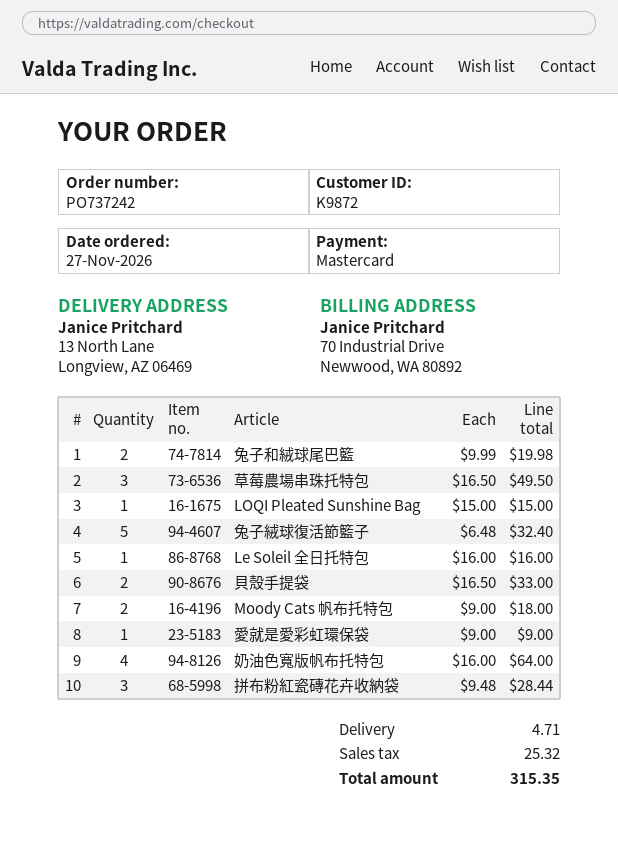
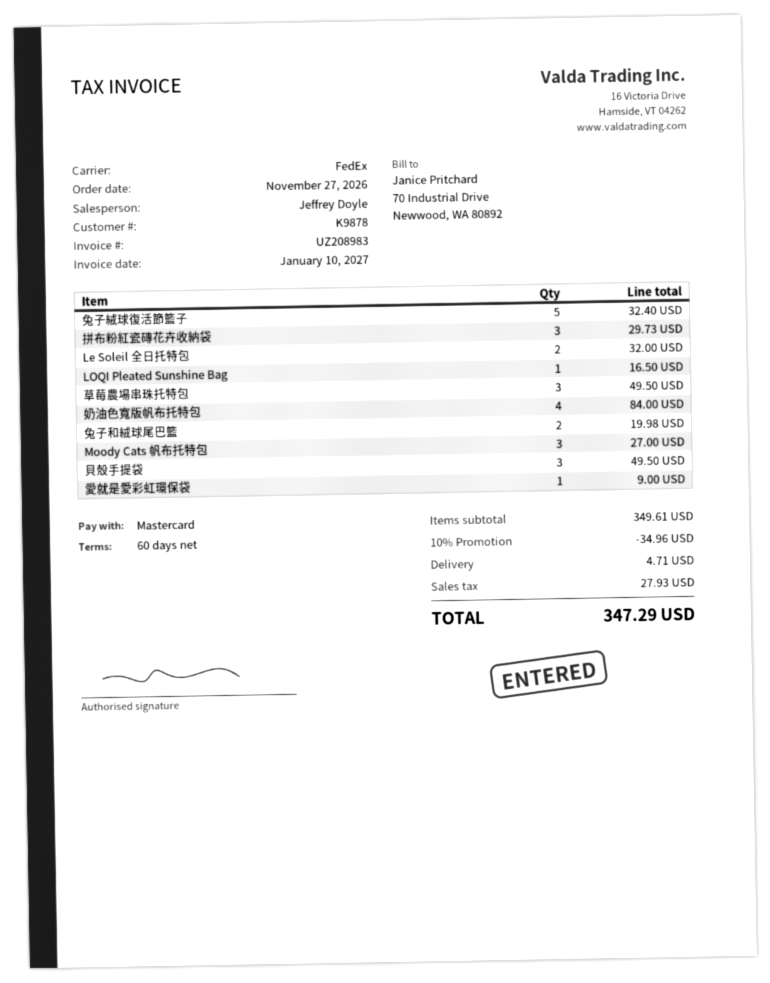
customer number: K9872 -> K9878
LOQI Pleated Sunshine Bag: 1 for 15.00 -> 1 for 16.50
Le Soleil 全日托特包: 1 for 16.00 -> 2 for 32.00
貝殼手提袋: 2 for 33.00 -> 3 for 49.50
Moody Cats 帆布托特包: 2 for 18.00 -> 3 for 27.00
奶油色寬版帆布托特包: 4 for 64.00 -> 4 for 84.00
拼布粉紅瓷磚花卉收納袋: 3 for 28.44 -> 3 for 29.73
discount: none -> 10% = 34.96
tax: 25.32 -> 27.93
total: 315.35 -> 347.29

